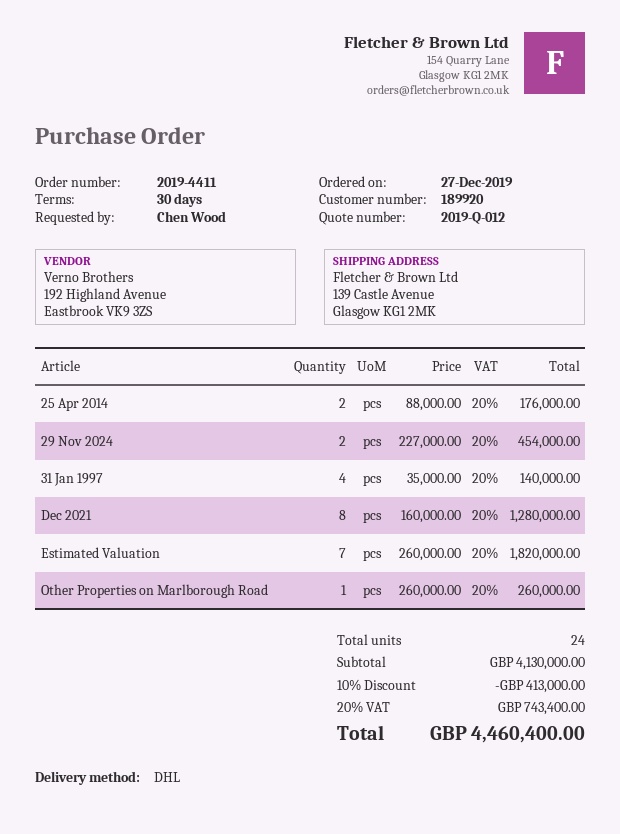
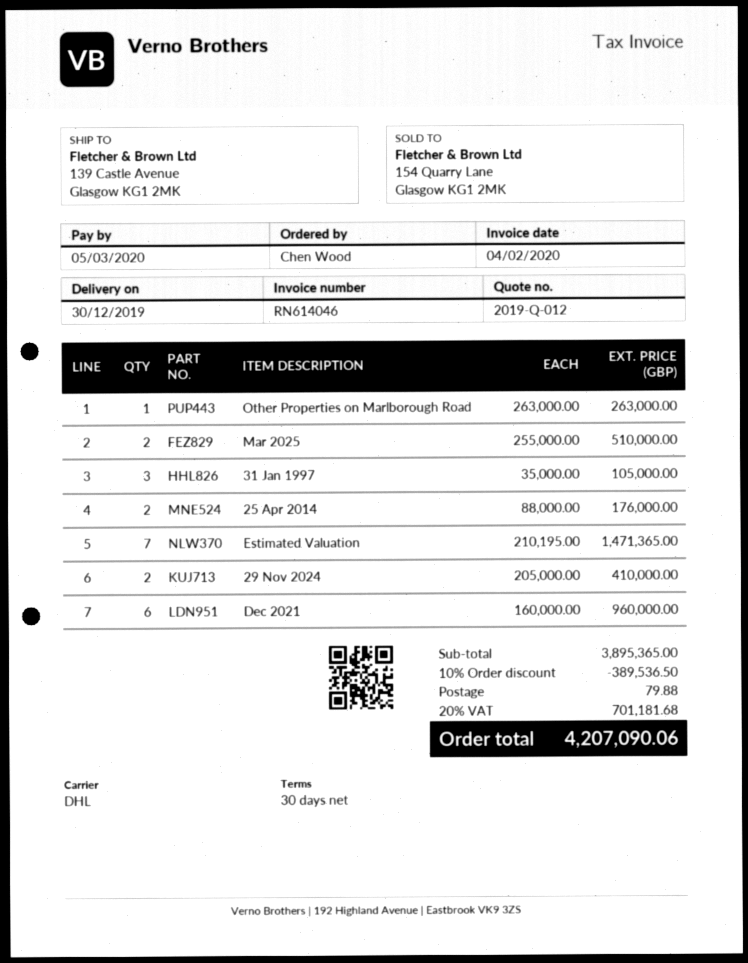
29 Nov 2024: 2 x 227000.00 = 454000.00 -> 2 x 205000.00 = 410000.00
31 Jan 1997: 4 x 35000.00 = 140000.00 -> 3 x 35000.00 = 105000.00
Dec 2021: 8 x 160000.00 = 1280000.00 -> 6 x 160000.00 = 960000.00
Estimated Valuation: 7 x 260000.00 = 1820000.00 -> 7 x 210195.00 = 1471365.00
Other Properties on Marlborough Road: 1 x 260000.00 = 260000.00 -> 1 x 263000.00 = 263000.00
Mar 2025: none -> 2 x 255000.00 = 510000.00
subtotal: 4130000.00 -> 3895365.00
discount: 10% = 413000.00 -> 10% = 389536.50
shipping: none -> 79.88
tax: 20% = 743400.00 -> 20% = 701181.68
total: 4460400.00 -> 4207090.06

